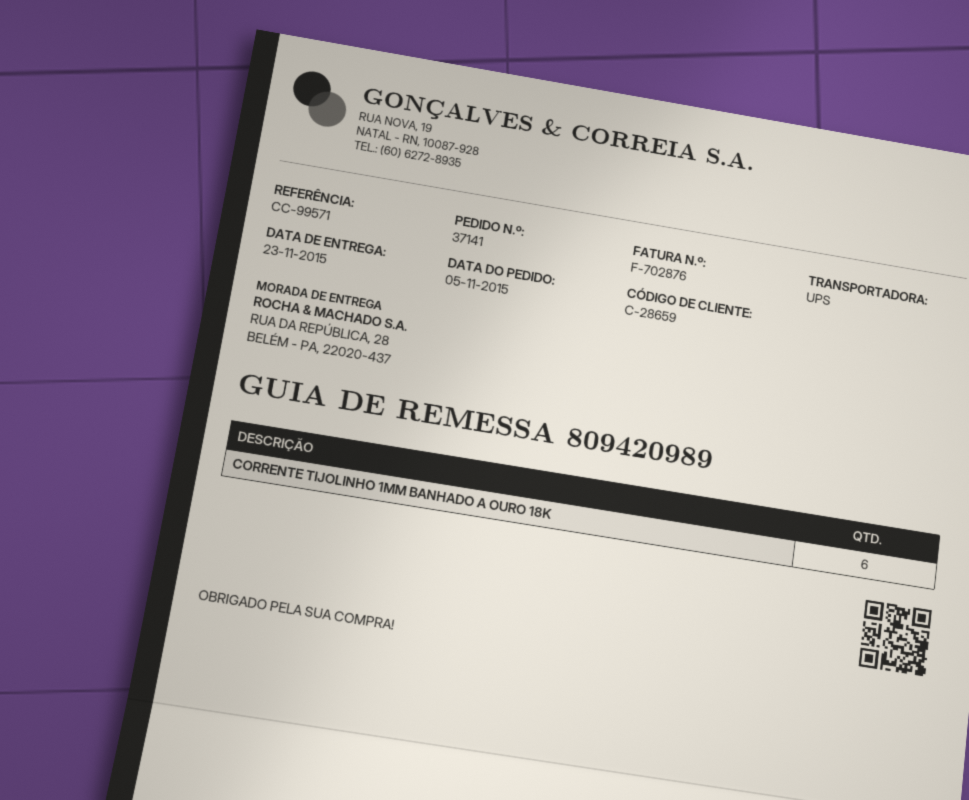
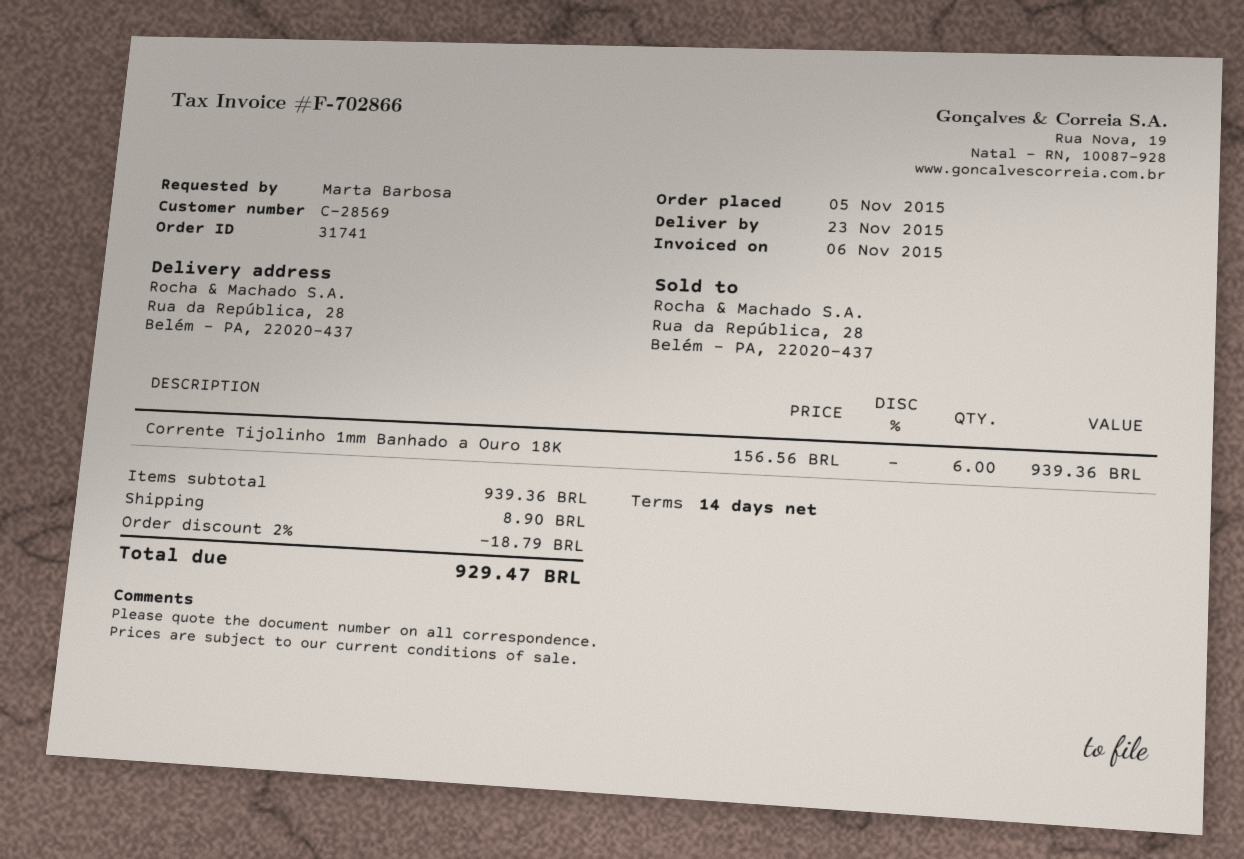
order number: 37141 -> 31741
invoice number: F-702876 -> F-702866
customer number: C-28659 -> C-28569

